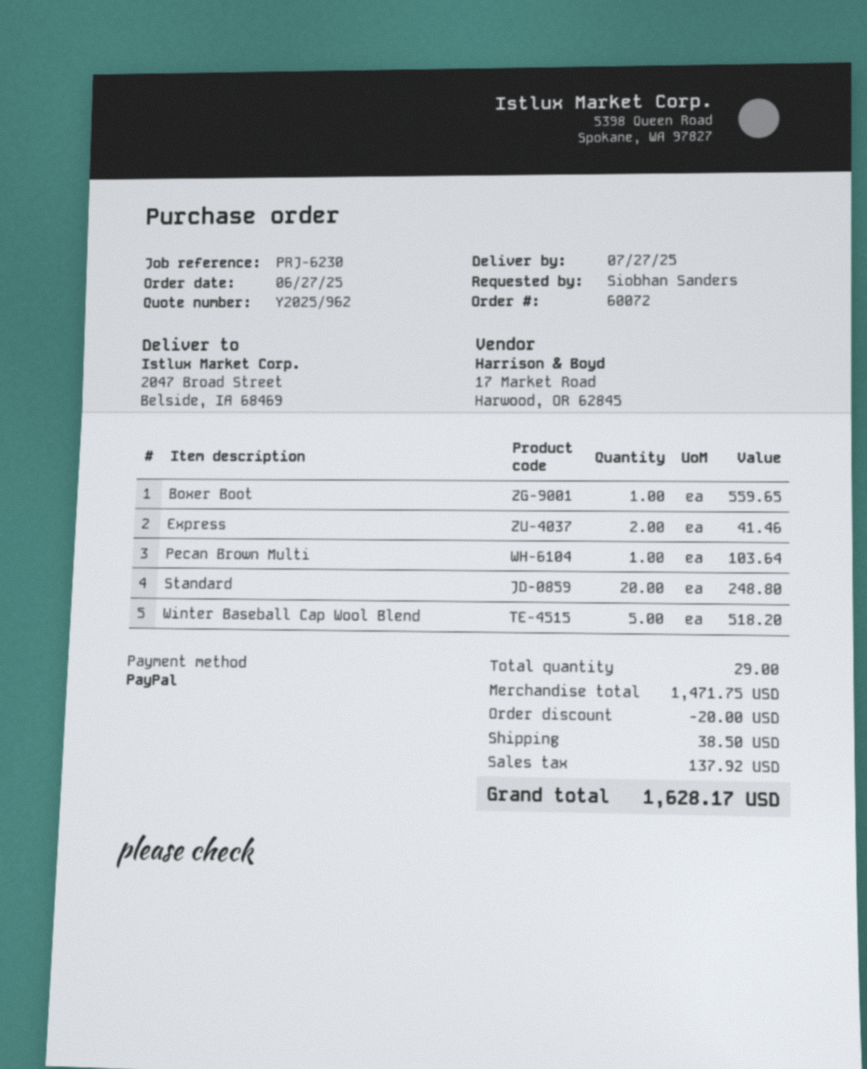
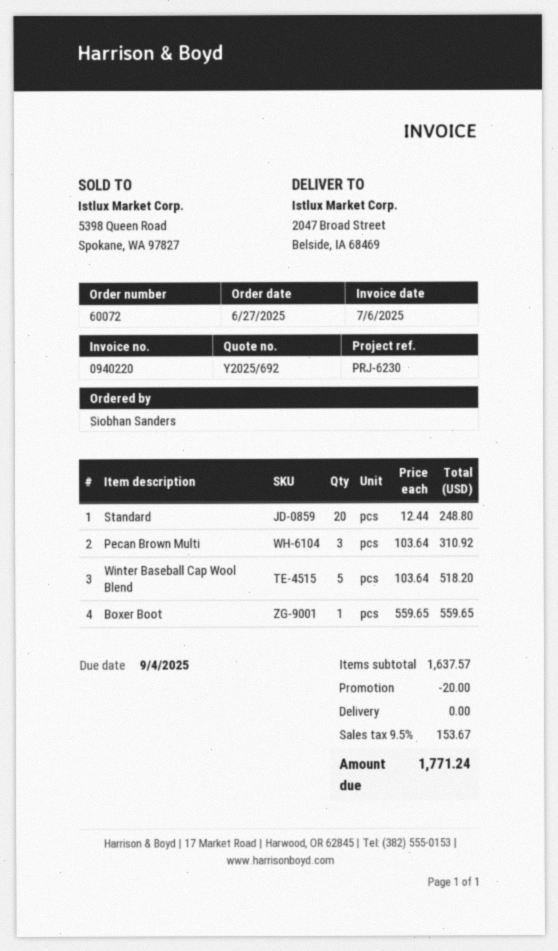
quote number: Y2025/962 -> Y2025/692
Express: 2 for 41.46 -> none
Pecan Brown Multi: 1 for 103.64 -> 3 for 310.92
subtotal: 1471.75 -> 1637.57
shipping: 38.50 -> 0.00
tax: 137.92 -> 153.67
total: 1628.17 -> 1771.24

